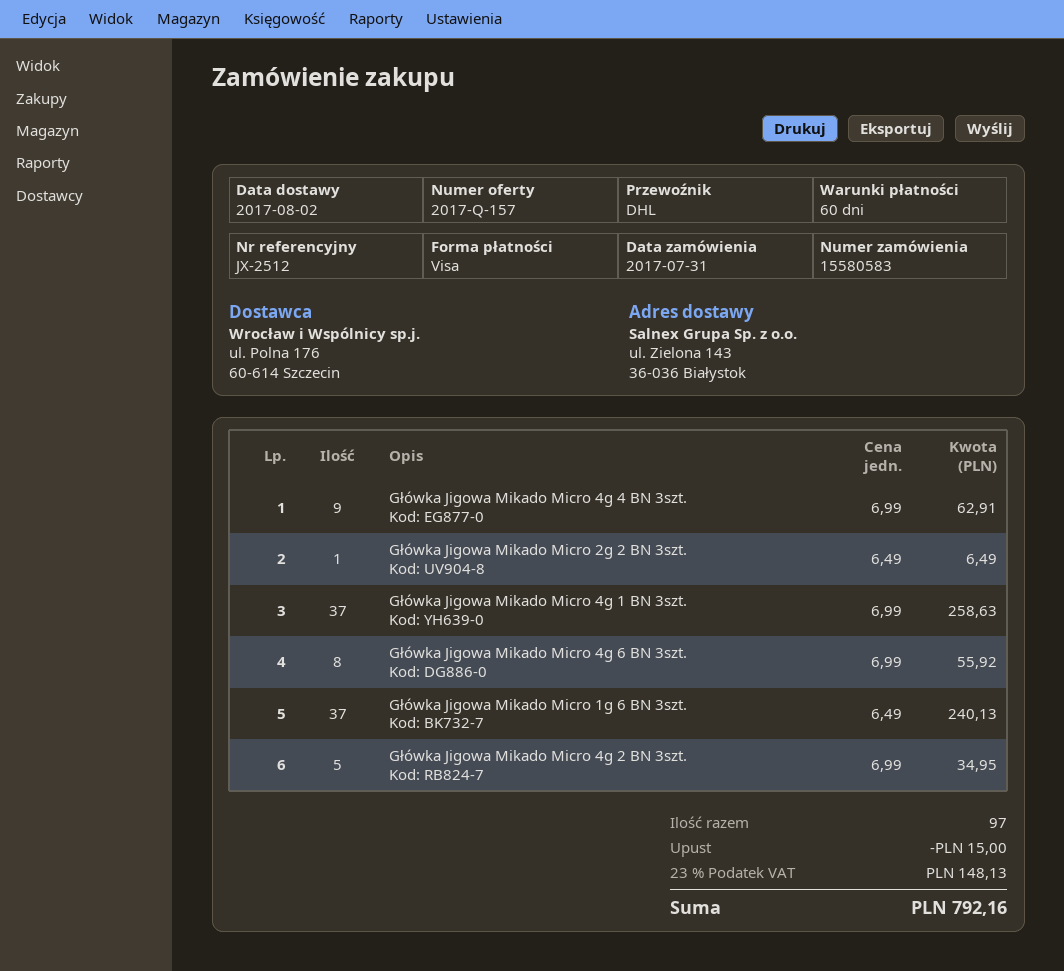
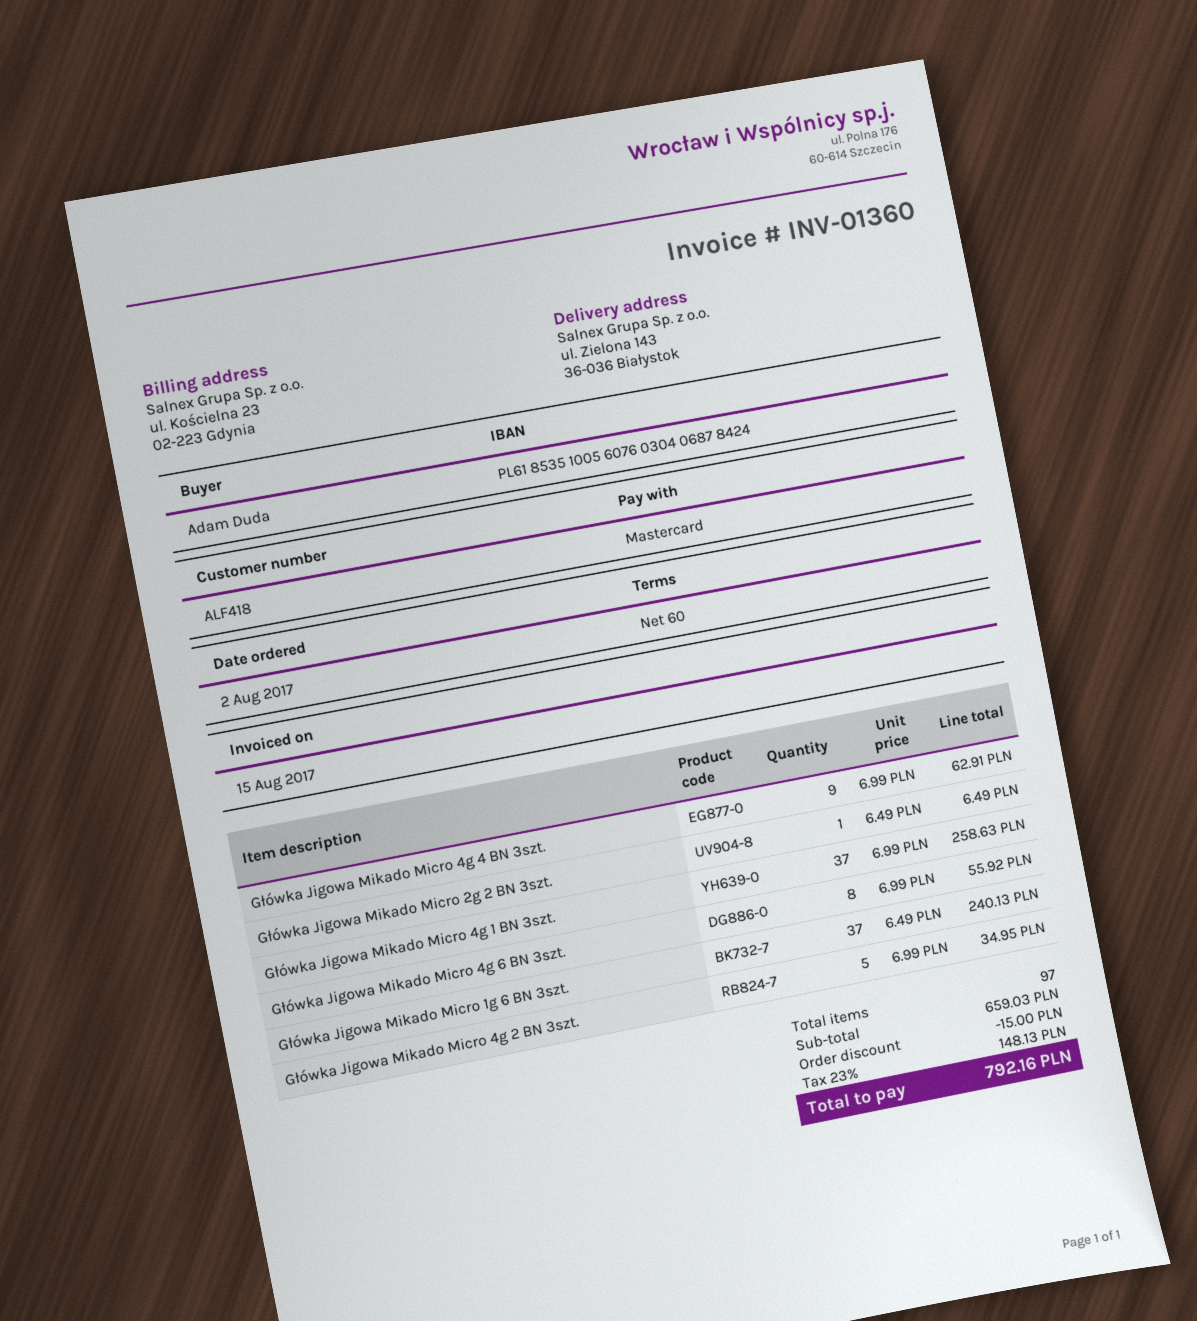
order date: 2017-07-31 -> 2017-08-02
payment method: Visa -> Mastercard

